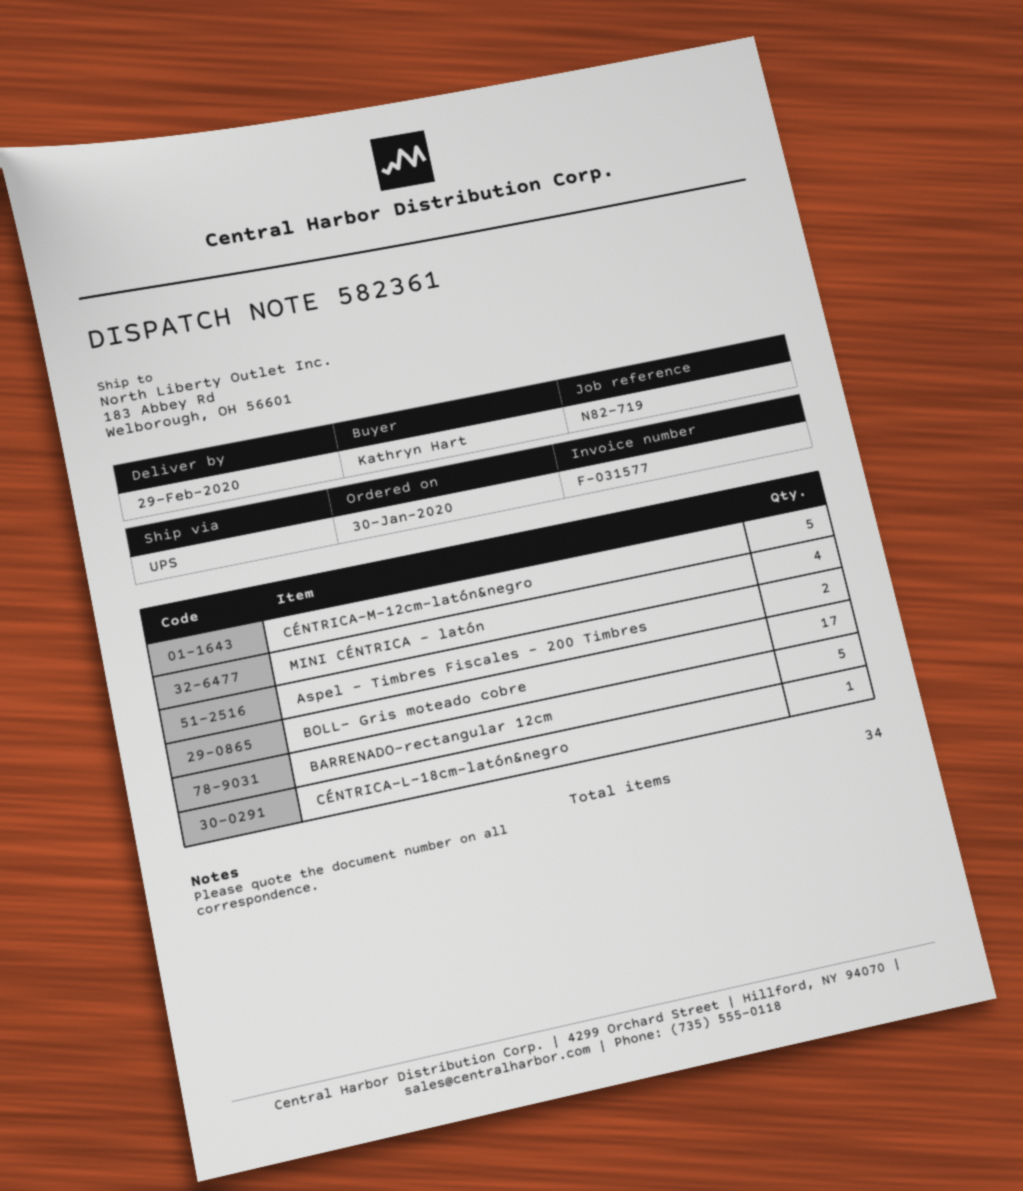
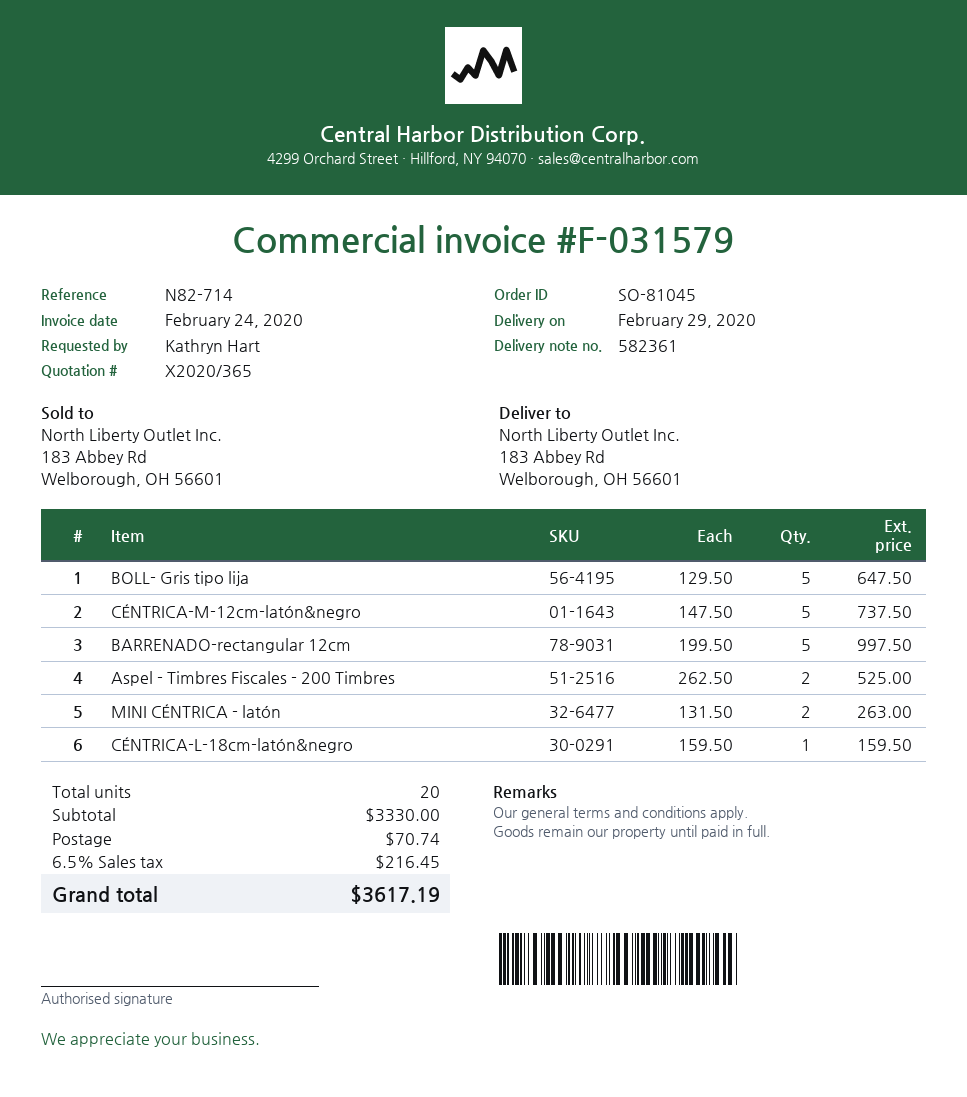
invoice number: F-031577 -> F-031579
reference: N82-719 -> N82-714
MINI CÉNTRICA - latón: 4 -> 2
BOLL- Gris moteado cobre: 17 -> none
BOLL- Gris tipo lija: none -> 5
total quantity: 34 -> 20

